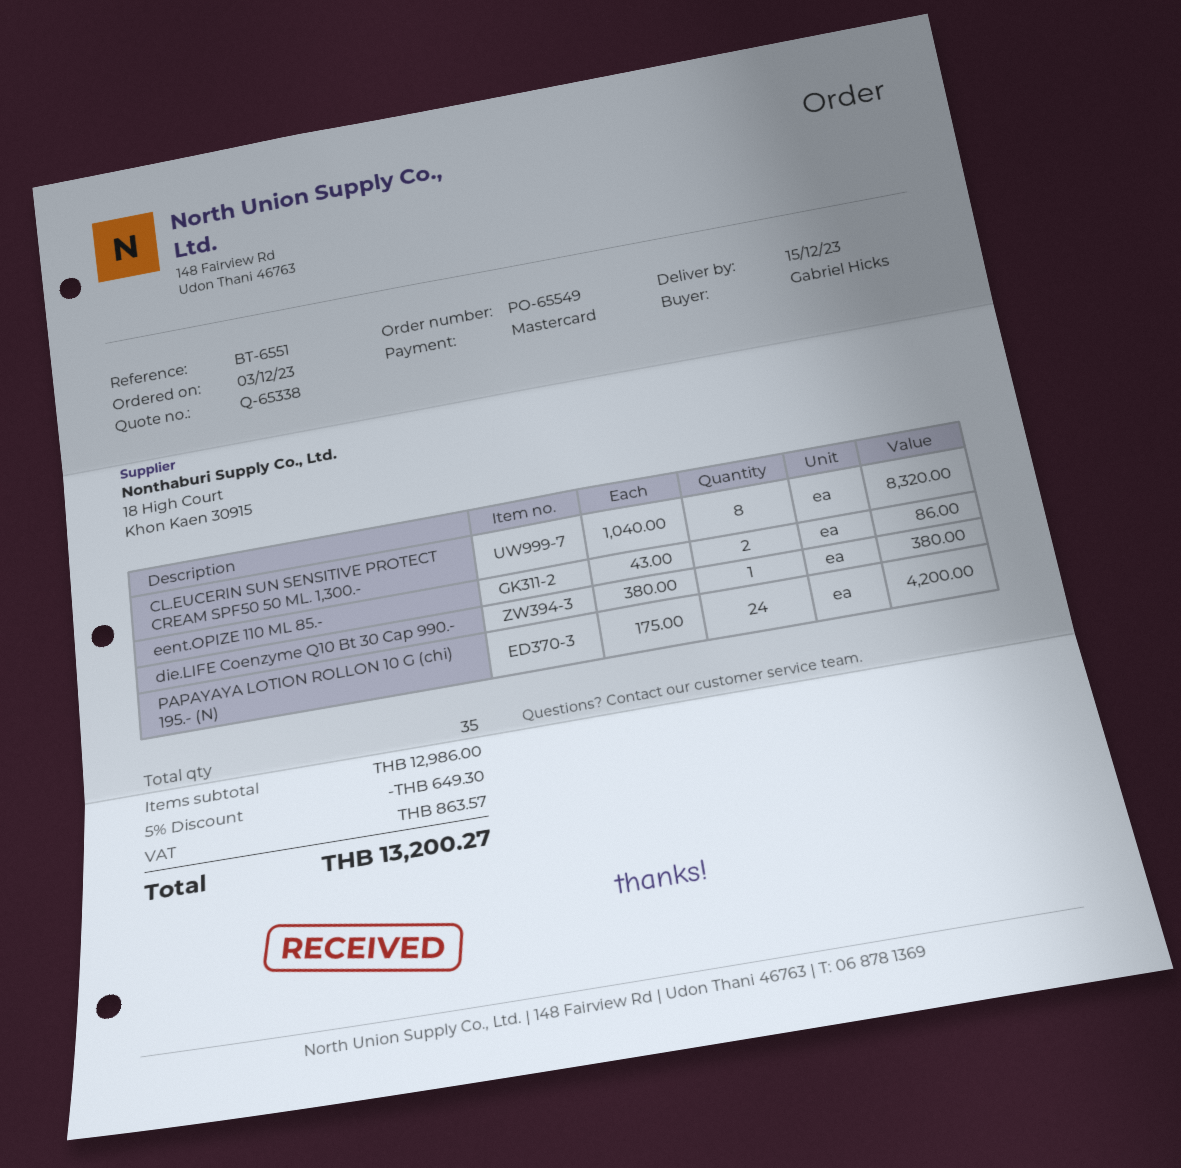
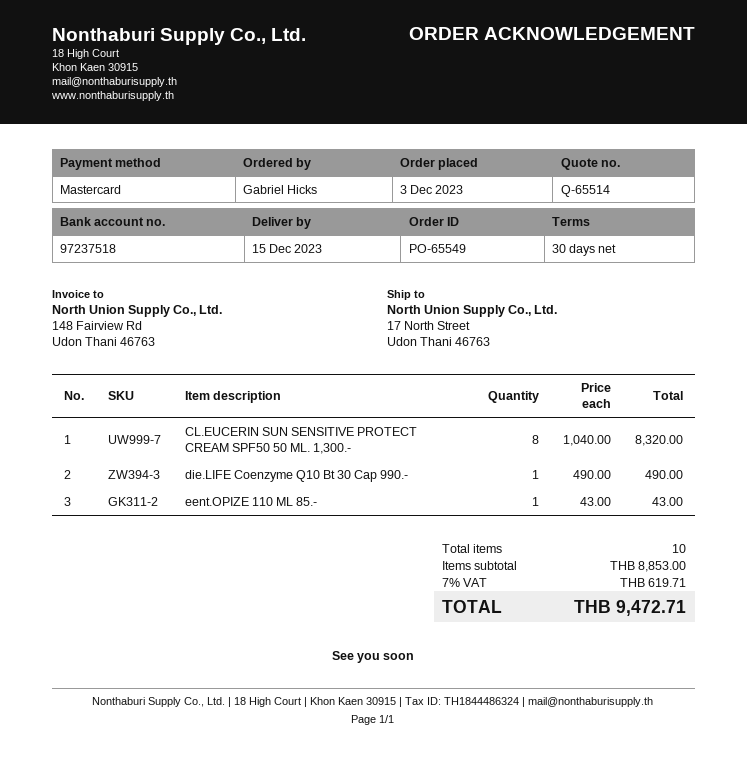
quote number: Q-65338 -> Q-65514
eent.OPIZE 110 ML 85.-: 2 x 43.00 = 86.00 -> 1 x 43.00 = 43.00
die.LIFE Coenzyme Q10 Bt 30 Cap 990.-: 1 x 380.00 = 380.00 -> 1 x 490.00 = 490.00
PAPAYAYA LOTION ROLLON 10 G (chi) 195.- (N): 24 x 175.00 = 4200.00 -> none
total quantity: 35 -> 10
subtotal: 12986.00 -> 8853.00
discount: 5% = 649.30 -> none
tax: 863.57 -> 619.71
total: 13200.27 -> 9472.71

